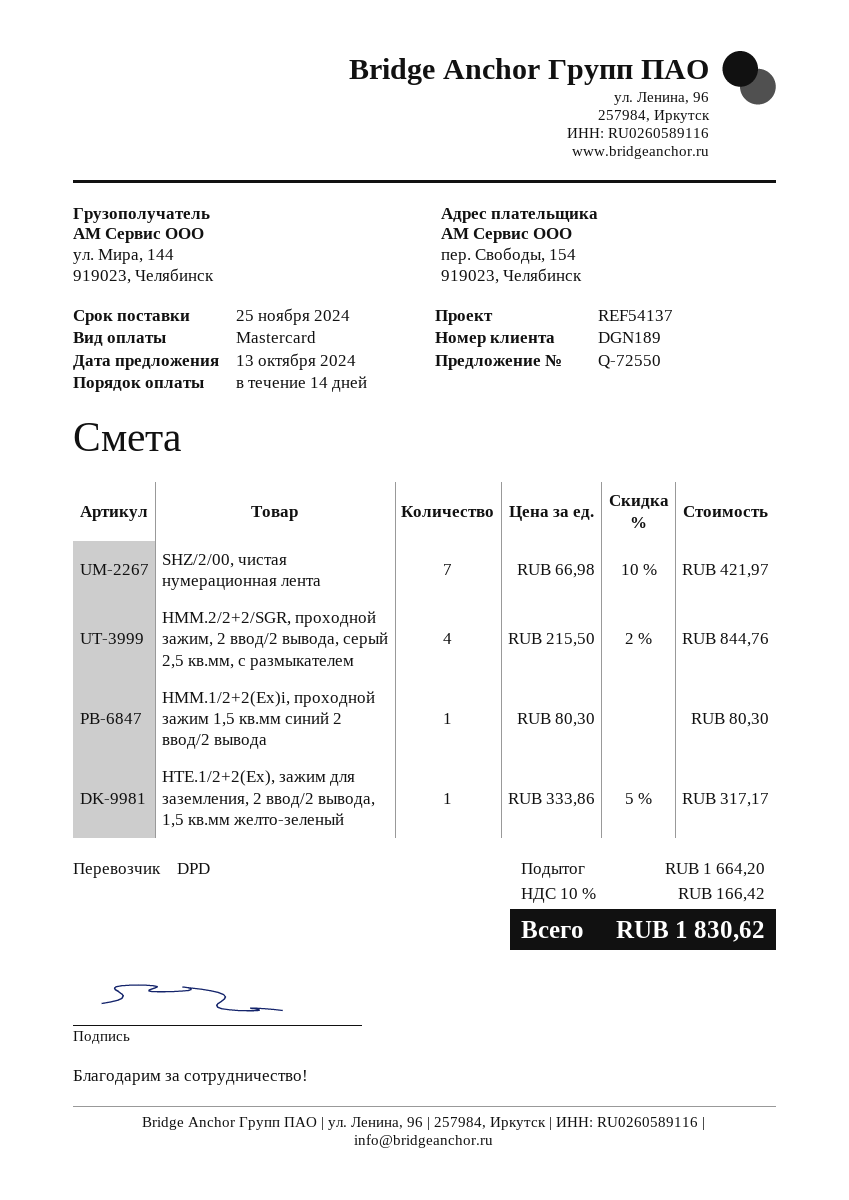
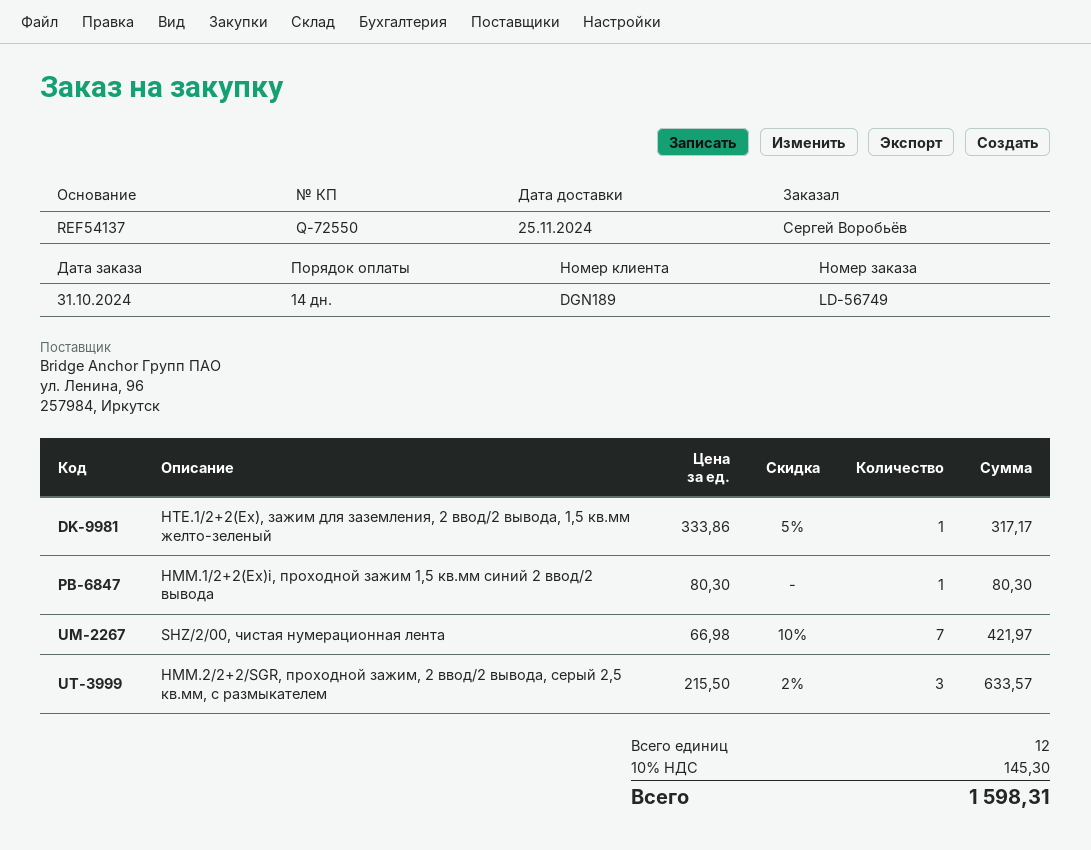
HMM.2/2+2/SGR, проходной зажим, 2 ввод/2 вывода, серый 2,5 кв.мм, с размыкателем: 4 x 215.50 - 2% = 844.76 -> 3 x 215.50 - 2% = 633.57
tax: 10% = 166.42 -> 10% = 145.30
total: 1830.62 -> 1598.31

